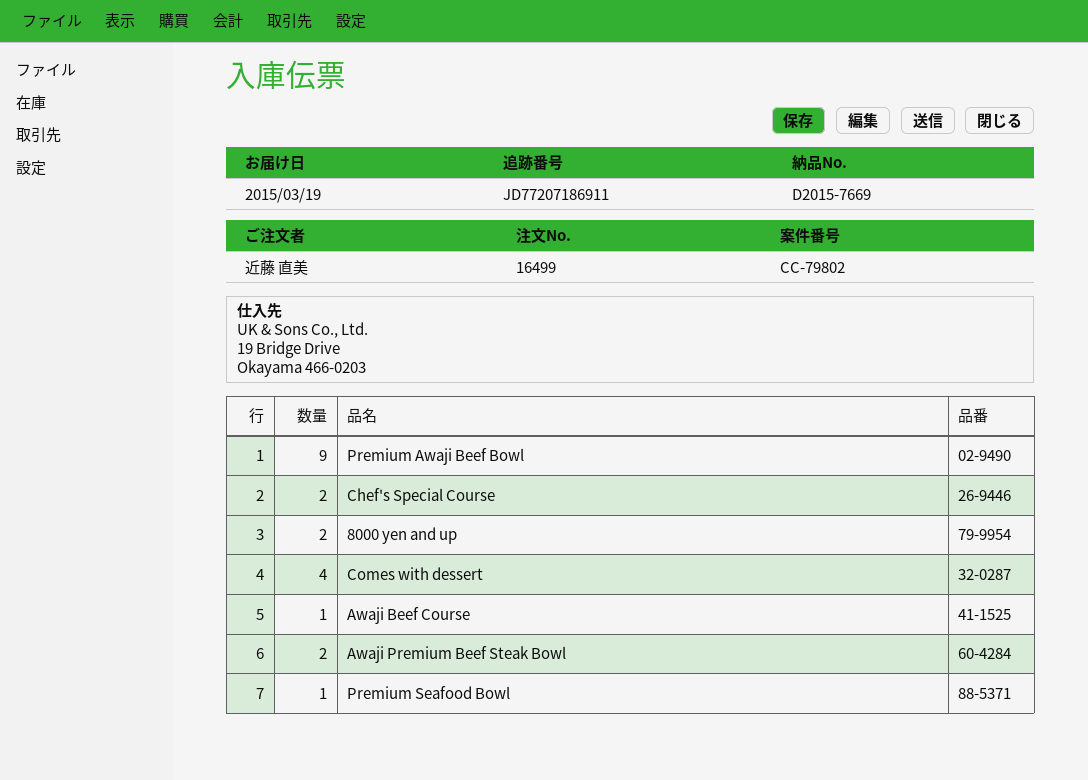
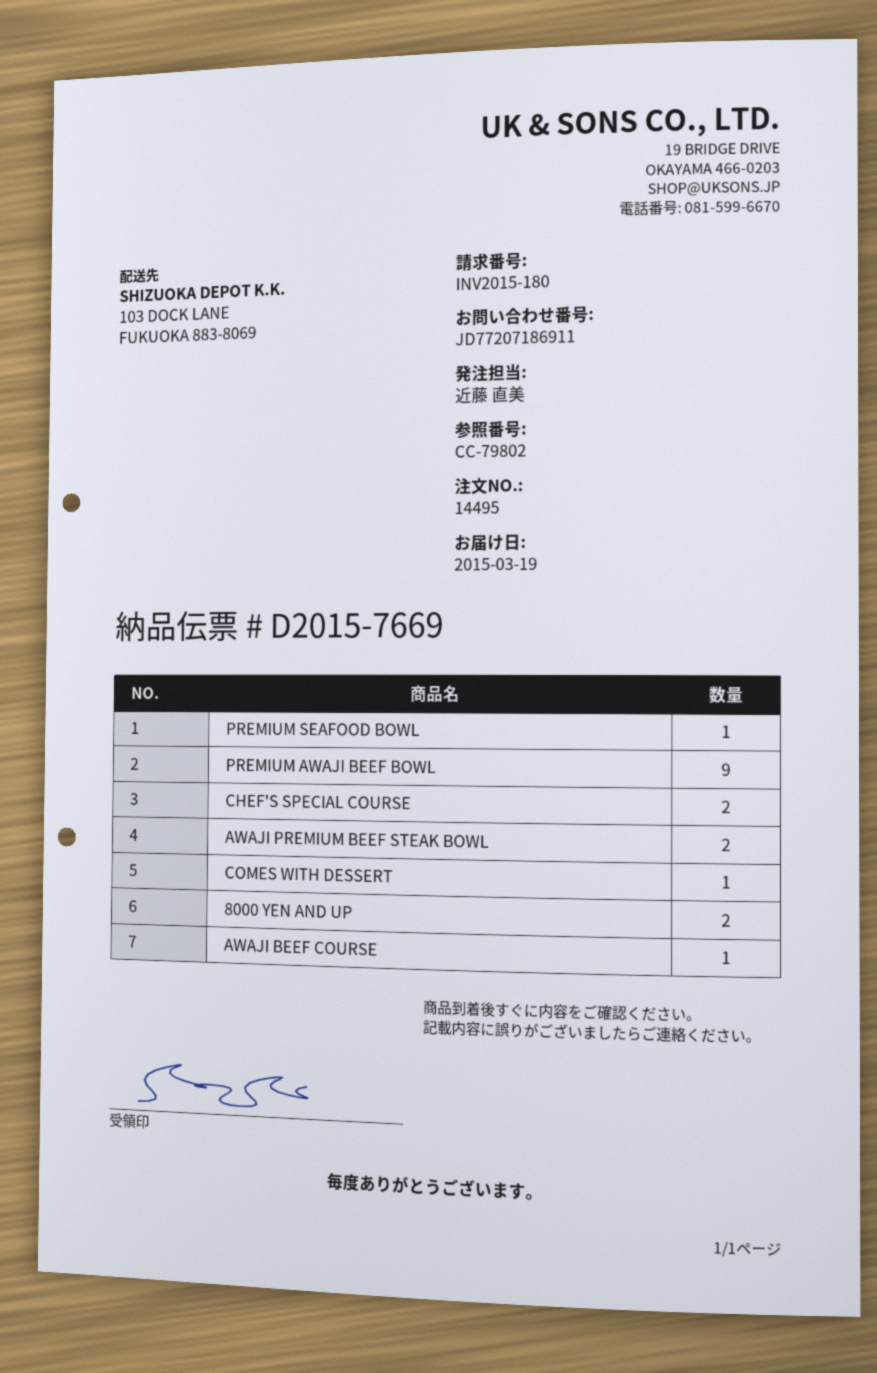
order number: 16499 -> 14495
Comes with dessert: 4 -> 1

